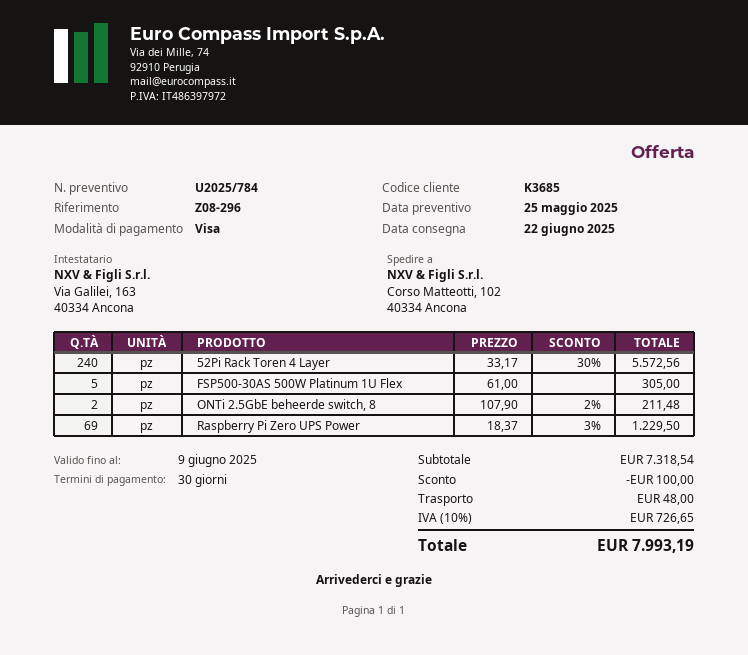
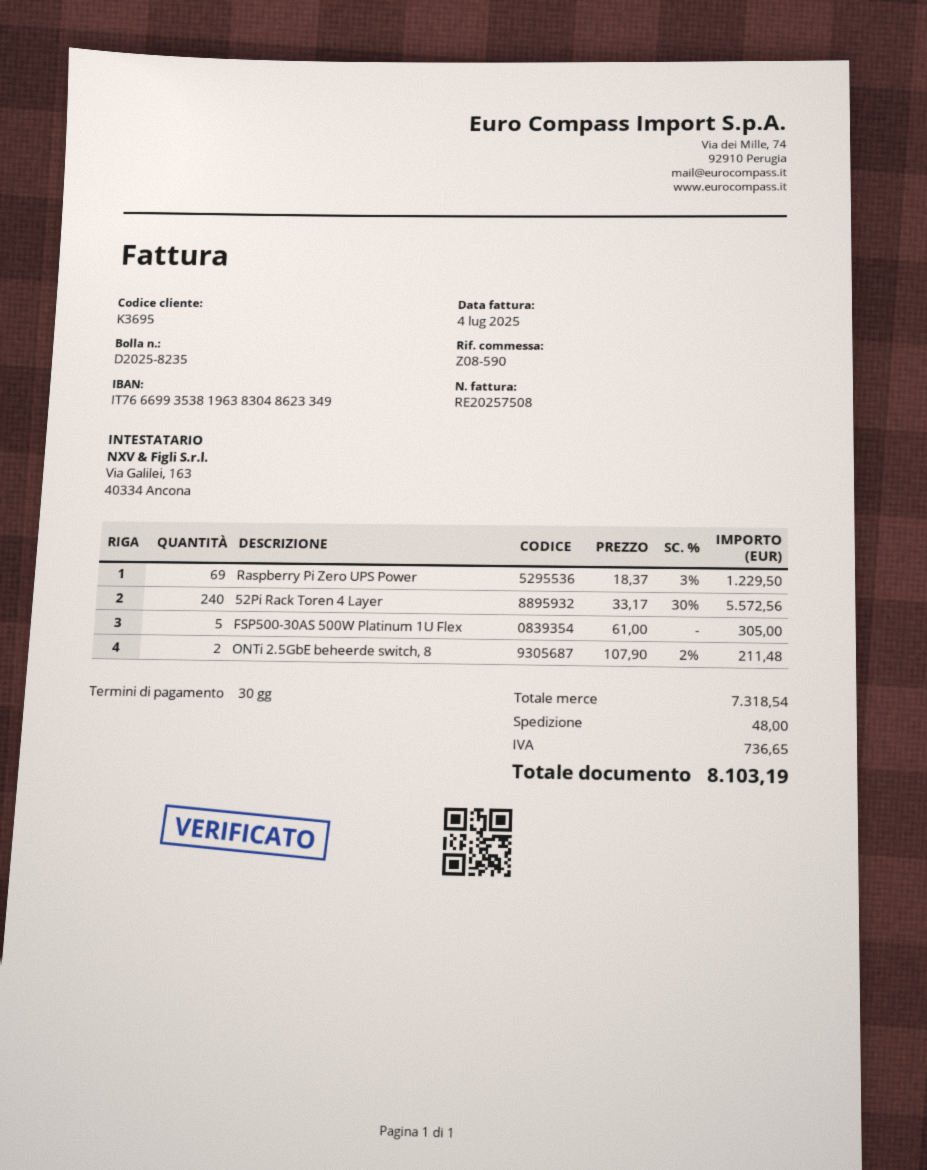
customer number: K3685 -> K3695
reference: Z08-296 -> Z08-590
discount: 100.00 -> none
tax: 726.65 -> 736.65
total: 7993.19 -> 8103.19

